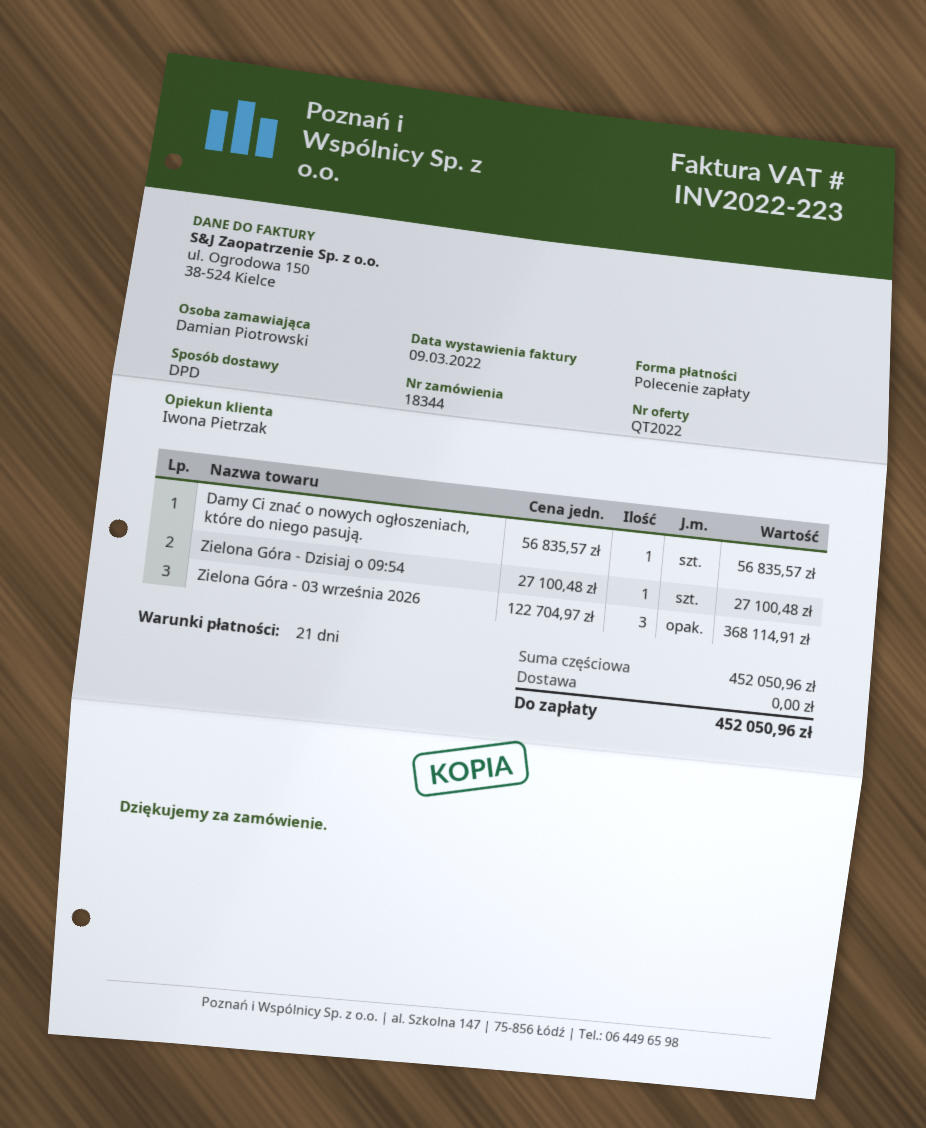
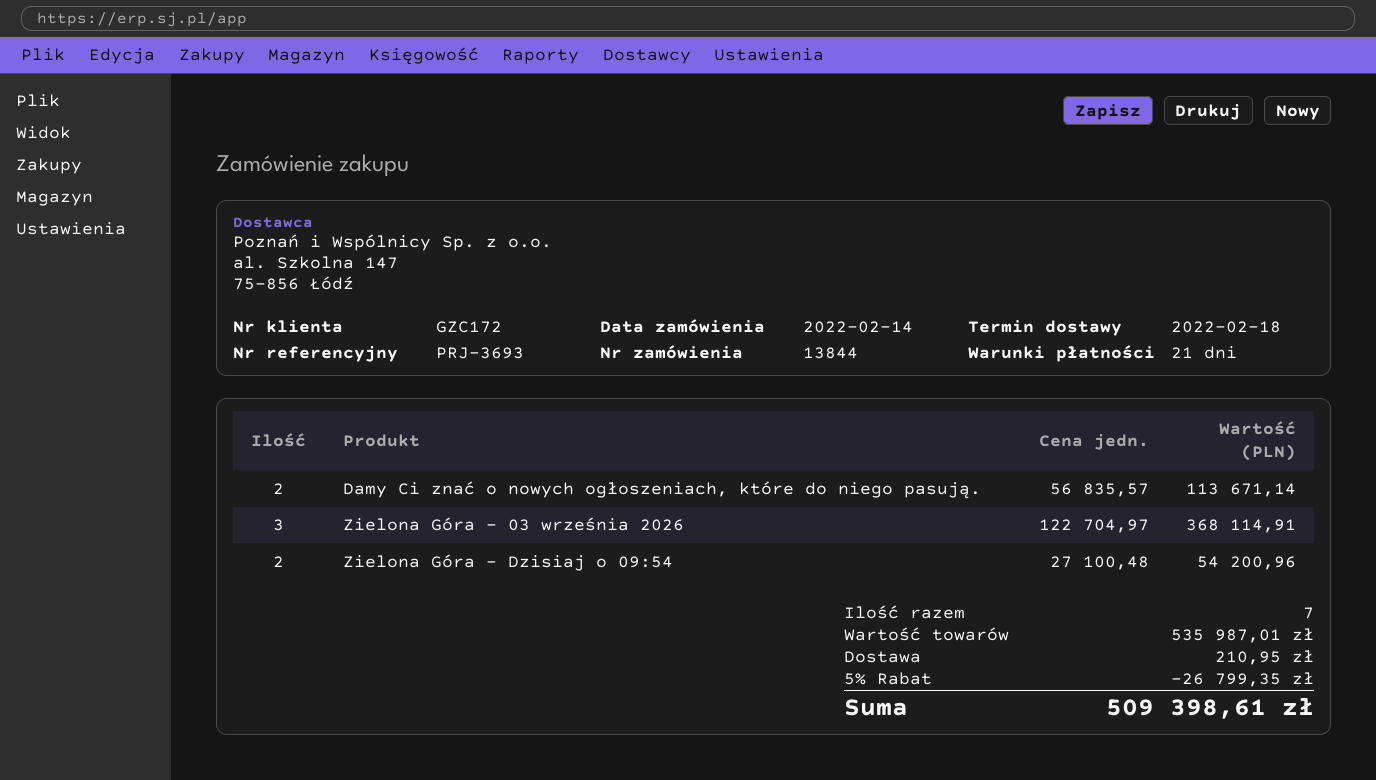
order number: 18344 -> 13844
Damy Ci znać o nowych ogłoszeniach, które do niego pasują.: 1 x 56835.57 = 56835.57 -> 2 x 56835.57 = 113671.14
Zielona Góra - Dzisiaj o 09:54: 1 x 27100.48 = 27100.48 -> 2 x 27100.48 = 54200.96
subtotal: 452050.96 -> 535987.01
discount: none -> 5% = 26799.35
shipping: 0.00 -> 210.95
total: 452050.96 -> 509398.61

